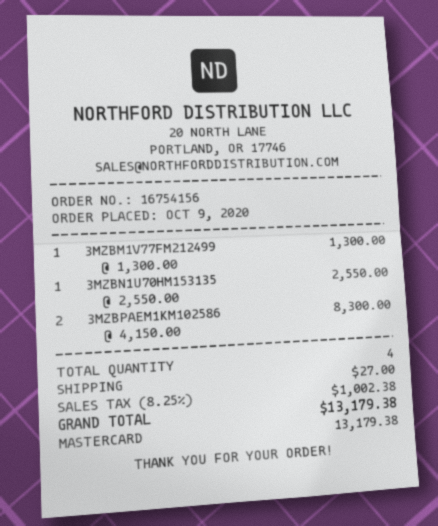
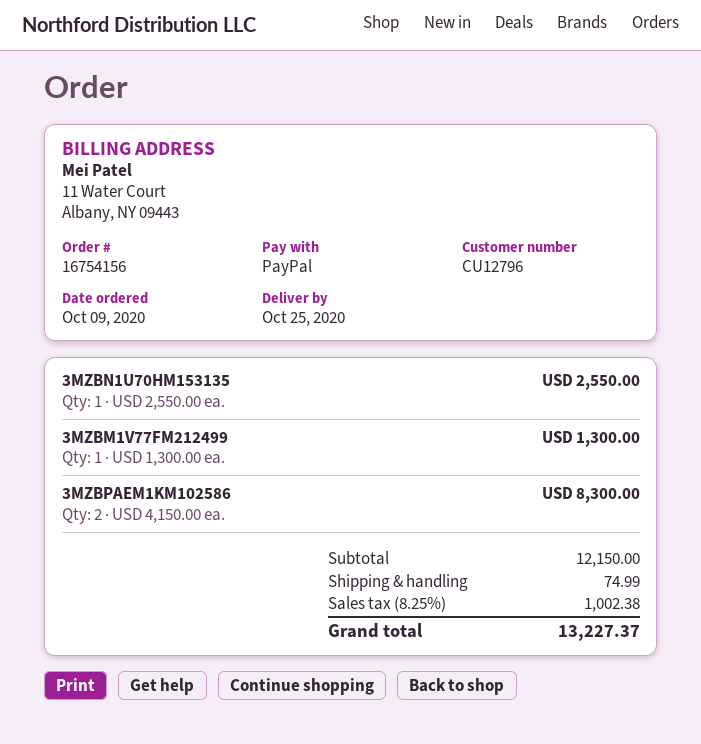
payment method: Mastercard -> PayPal
shipping: 27.00 -> 74.99
total: 13179.38 -> 13227.37

